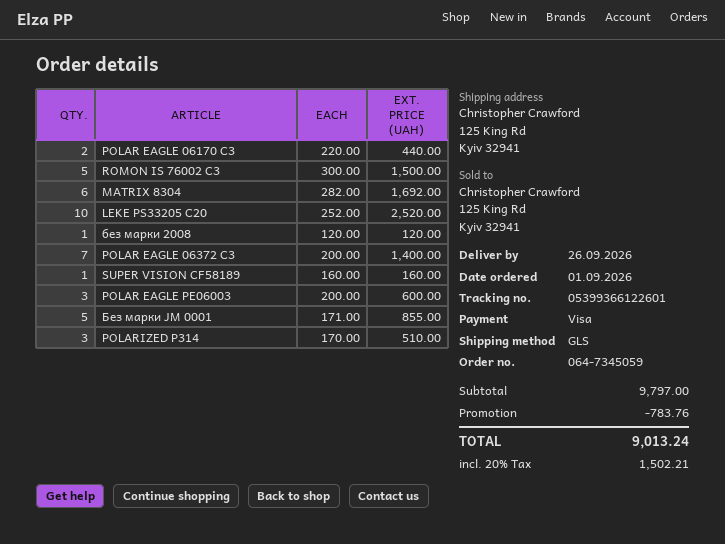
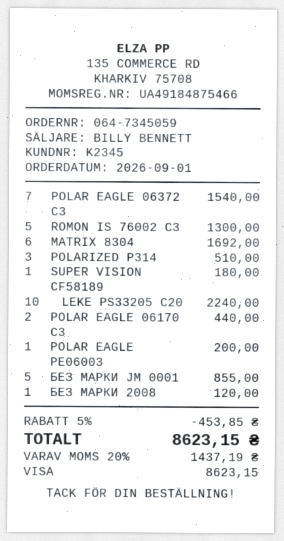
ROMON IS 76002 C3: 5 for 1500.00 -> 5 for 1300.00
LEKE PS33205 C20: 10 for 2520.00 -> 10 for 2240.00
POLAR EAGLE 06372 C3: 7 for 1400.00 -> 7 for 1540.00
SUPER VISION CF58189: 1 for 160.00 -> 1 for 180.00
POLAR EAGLE PE06003: 3 for 600.00 -> 1 for 200.00
discount: 783.76 -> 453.85
tax: 20% = 1502.21 -> 20% = 1437.19
total: 9013.24 -> 8623.15

